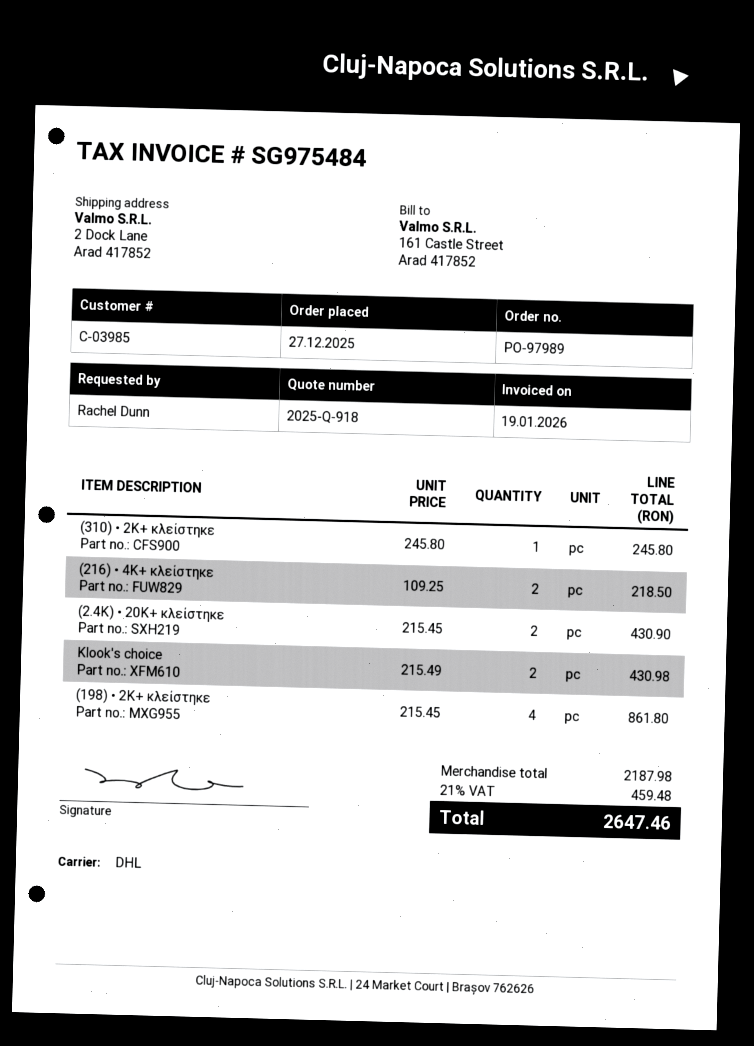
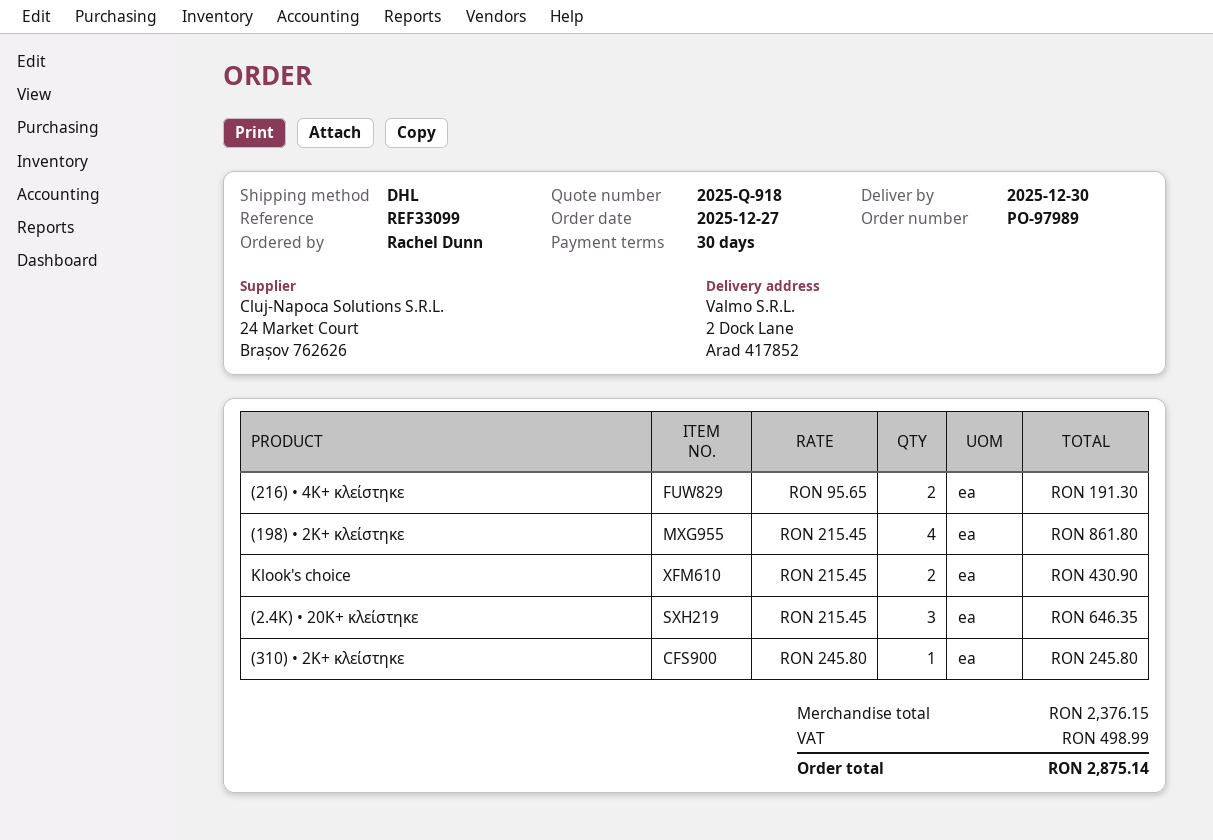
(216) • 4K+ κλείστηκε: 2 x 109.25 = 218.50 -> 2 x 95.65 = 191.30
(2.4K) • 20K+ κλείστηκε: 2 x 215.45 = 430.90 -> 3 x 215.45 = 646.35
Klook's choice: 2 x 215.49 = 430.98 -> 2 x 215.45 = 430.90
subtotal: 2187.98 -> 2376.15
tax: 459.48 -> 498.99
total: 2647.46 -> 2875.14

